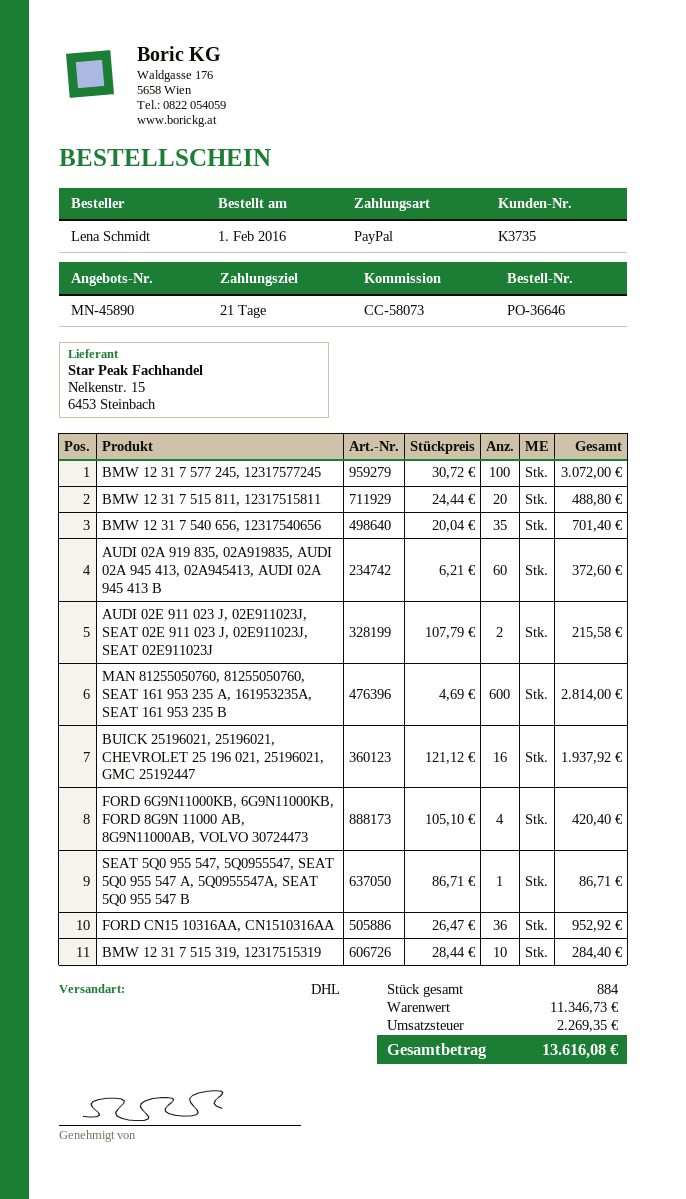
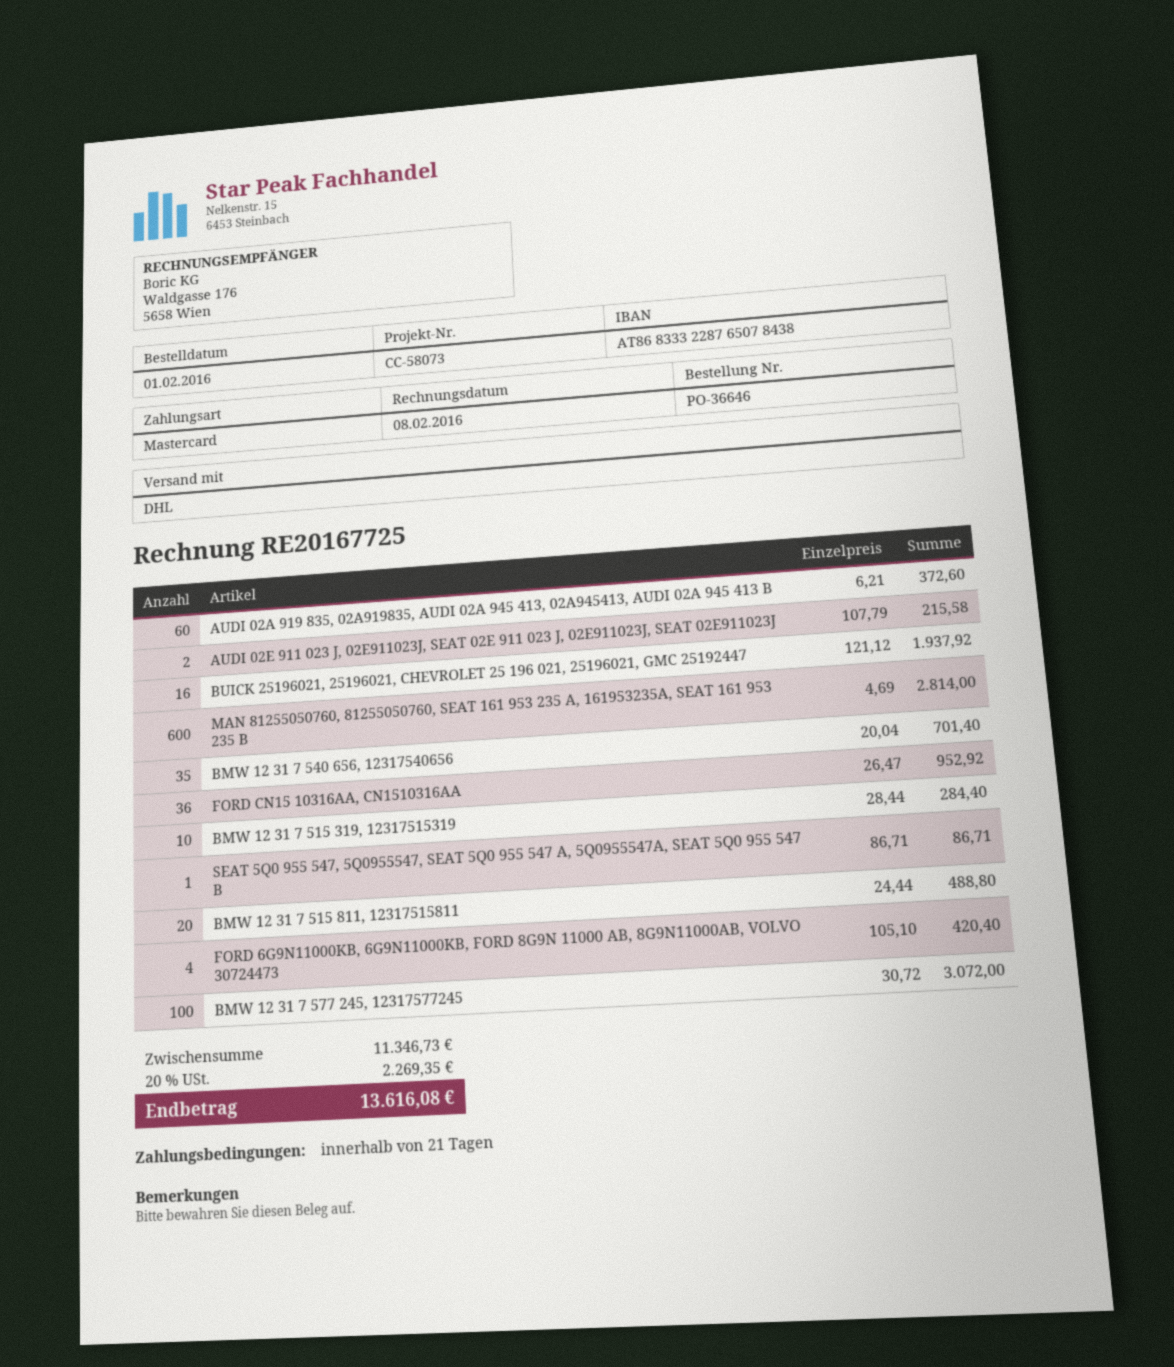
payment method: PayPal -> Mastercard

